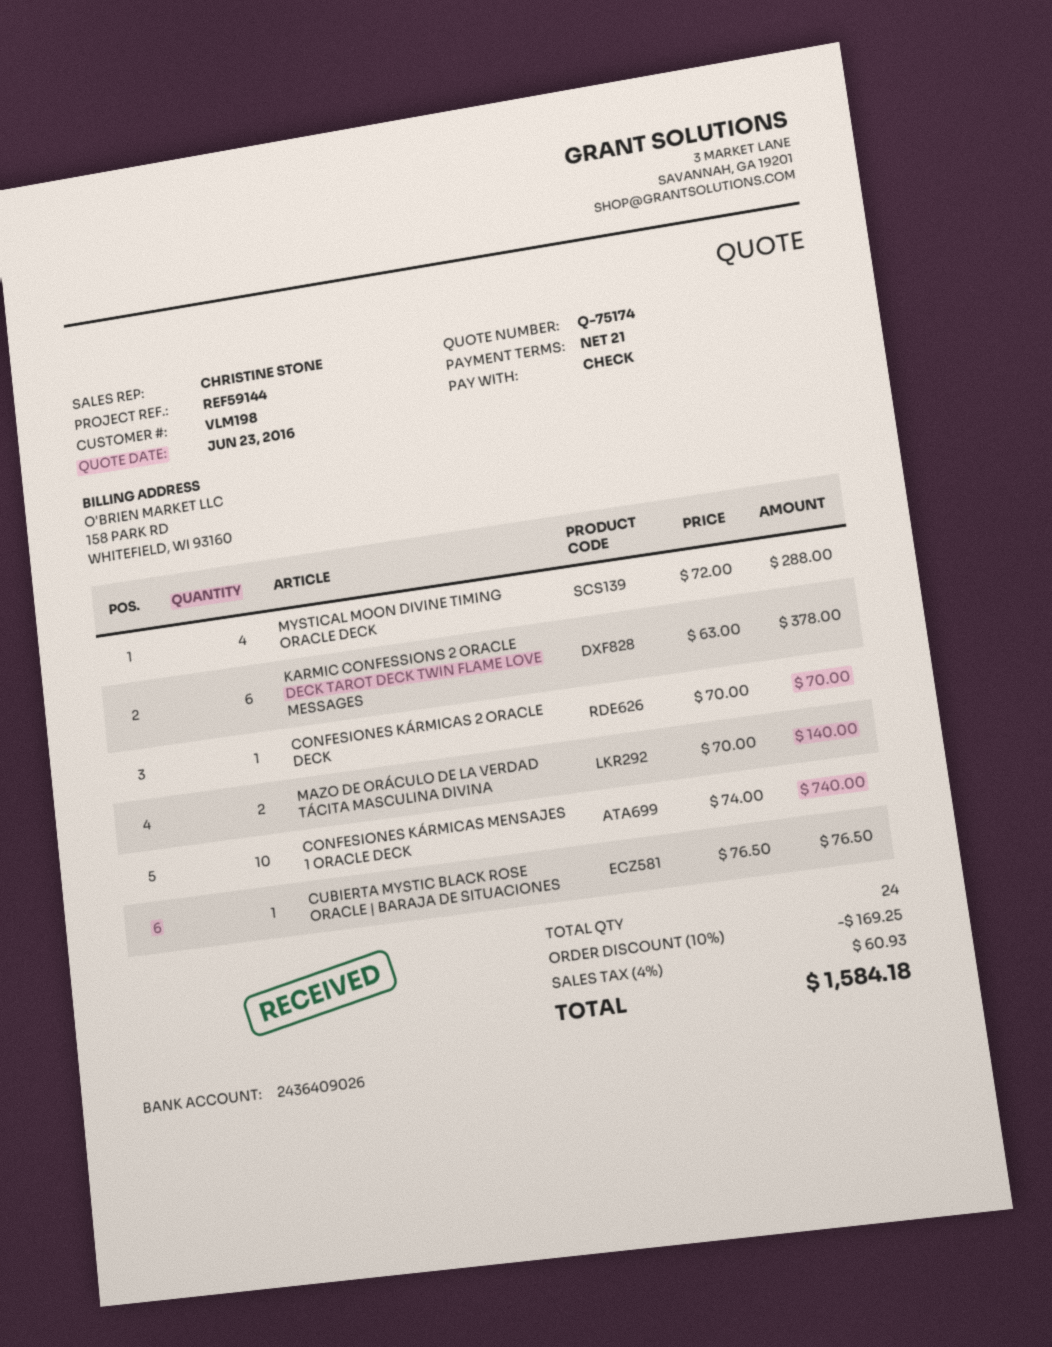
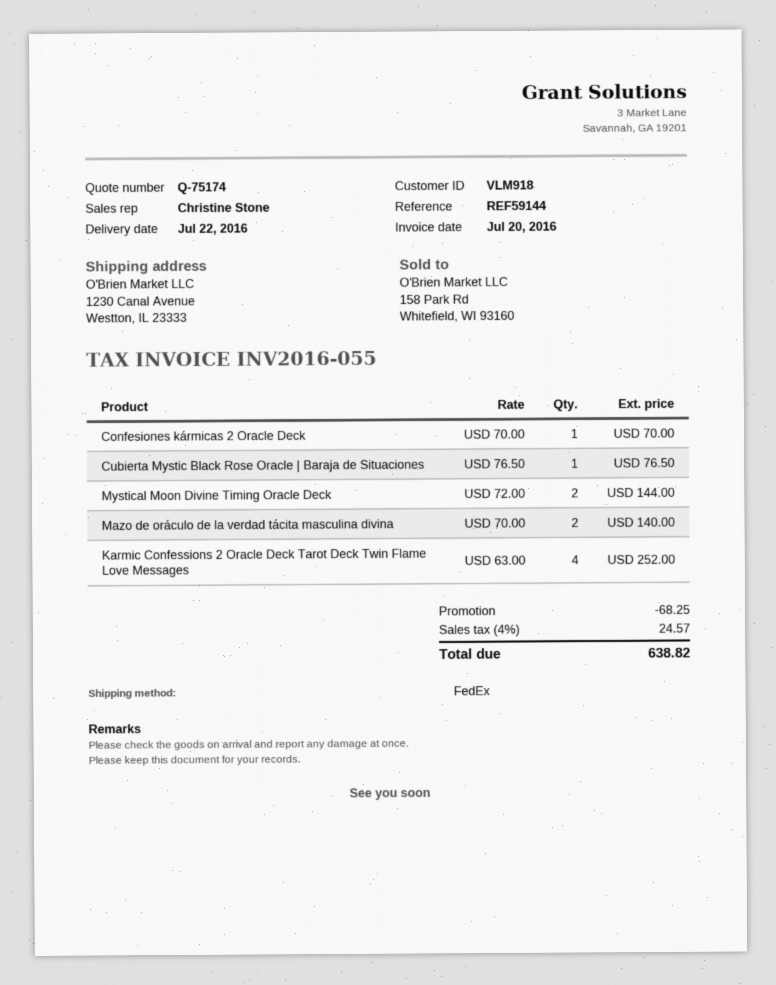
customer number: VLM198 -> VLM918
MYSTICAL MOON DIVINE TIMING ORACLE DECK: 4 x 72.00 = 288.00 -> 2 x 72.00 = 144.00
KARMIC CONFESSIONS 2 ORACLE DECK TAROT DECK TWIN FLAME LOVE MESSAGES: 6 x 63.00 = 378.00 -> 4 x 63.00 = 252.00
CONFESIONES KÁRMICAS MENSAJES 1 ORACLE DECK: 10 x 74.00 = 740.00 -> none
discount: 169.25 -> 68.25
tax: 4% = 60.93 -> 4% = 24.57
total: 1584.18 -> 638.82

